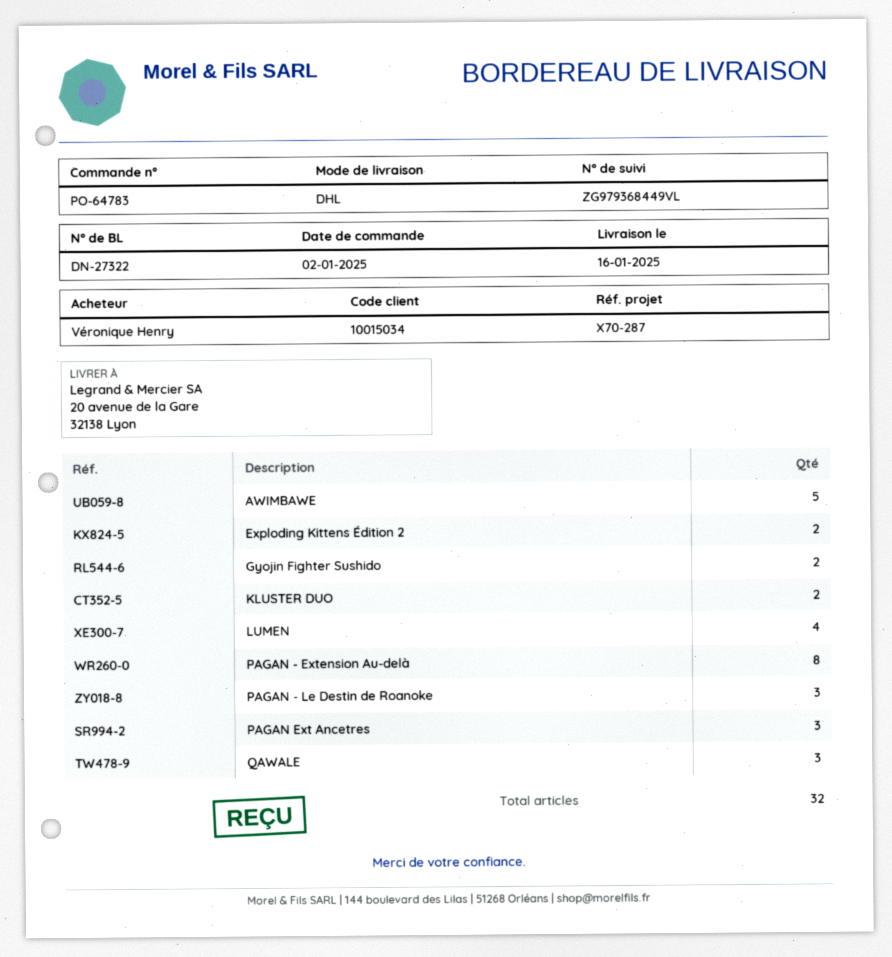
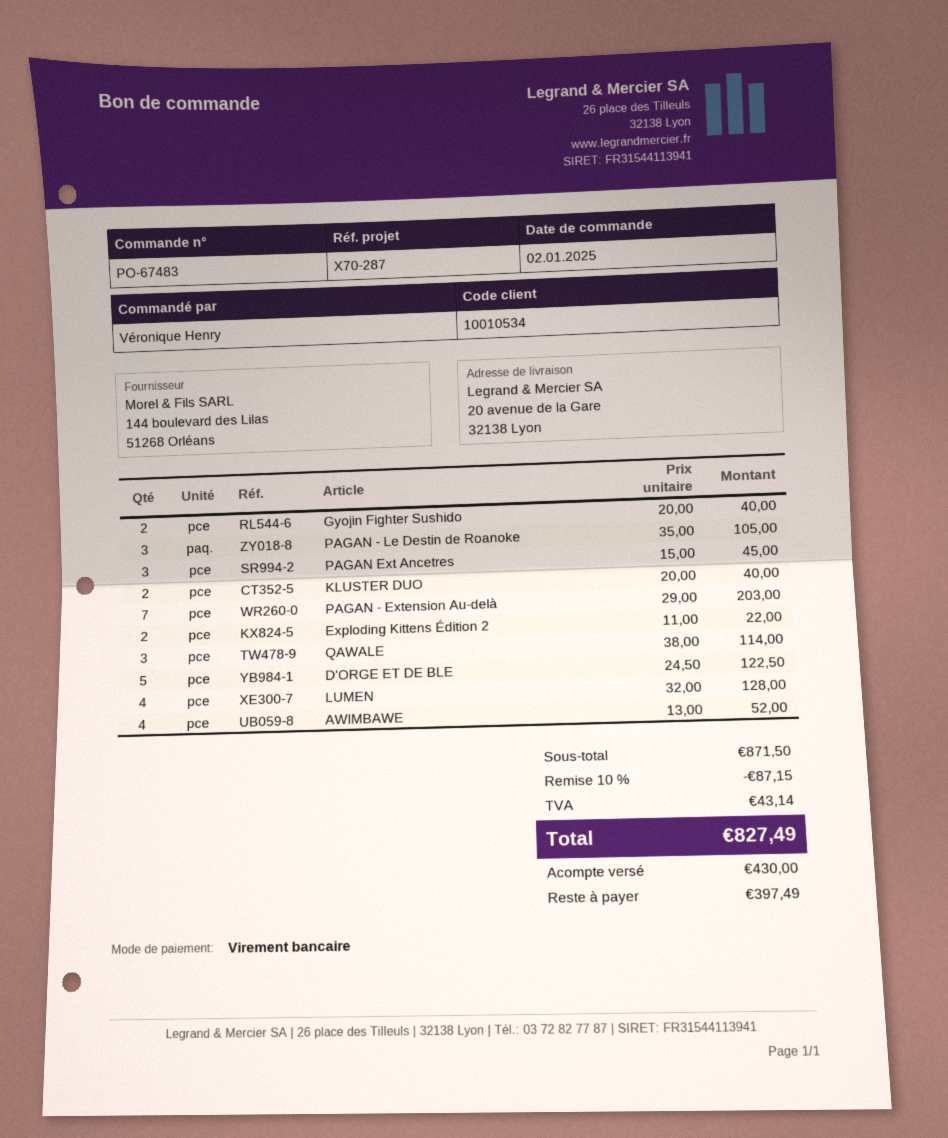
order number: PO-64783 -> PO-67483
customer number: 10015034 -> 10010534
AWIMBAWE: 5 -> 4
PAGAN - Extension Au-delà: 8 -> 7
D'ORGE ET DE BLE: none -> 5

